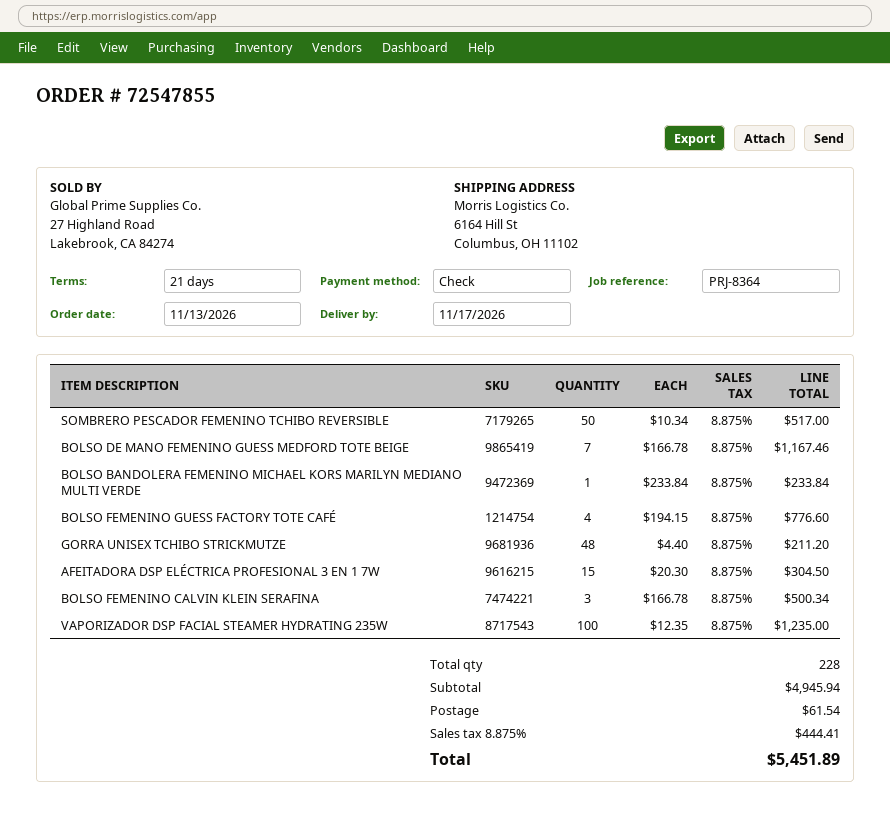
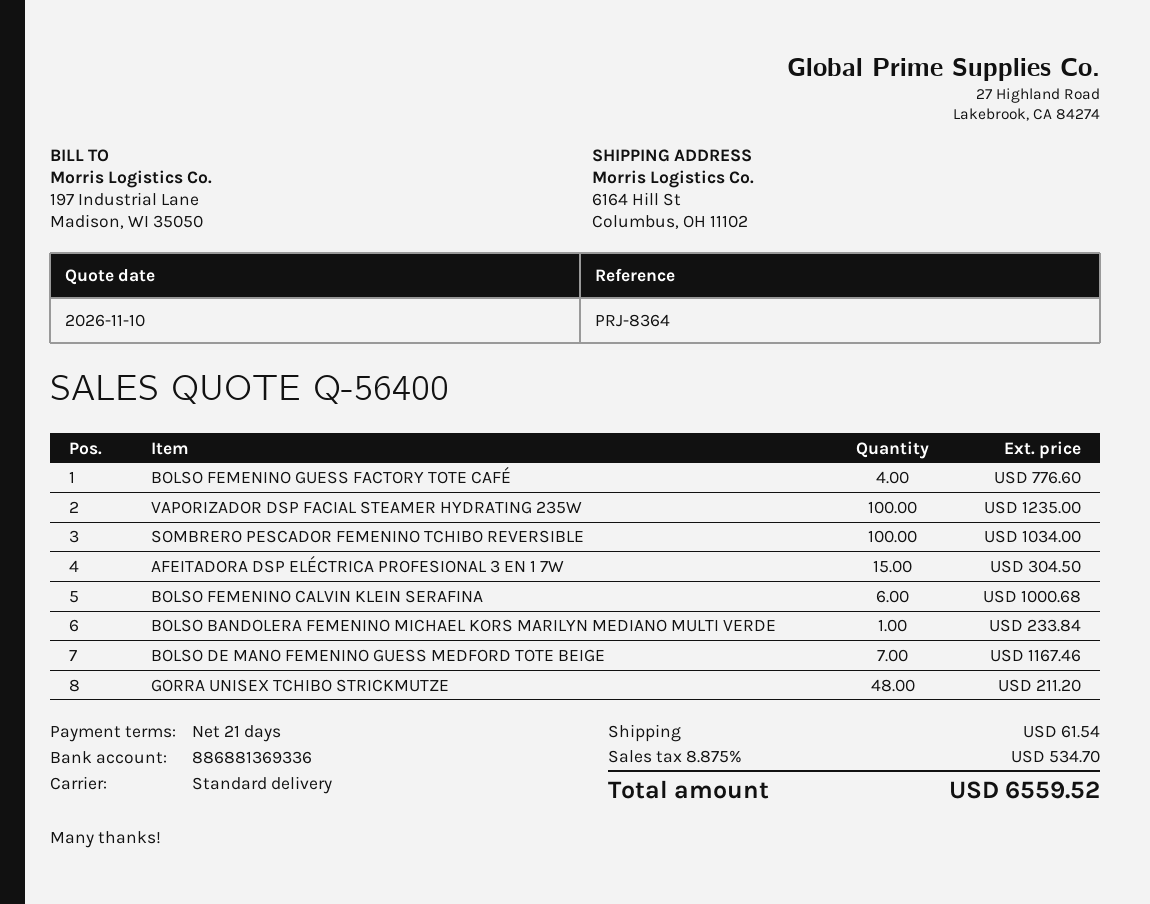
SOMBRERO PESCADOR FEMENINO TCHIBO REVERSIBLE: 50 for 517.00 -> 100 for 1034.00
BOLSO FEMENINO CALVIN KLEIN SERAFINA: 3 for 500.34 -> 6 for 1000.68
tax: 8.875% = 444.41 -> 8.875% = 534.70
total: 5451.89 -> 6559.52

